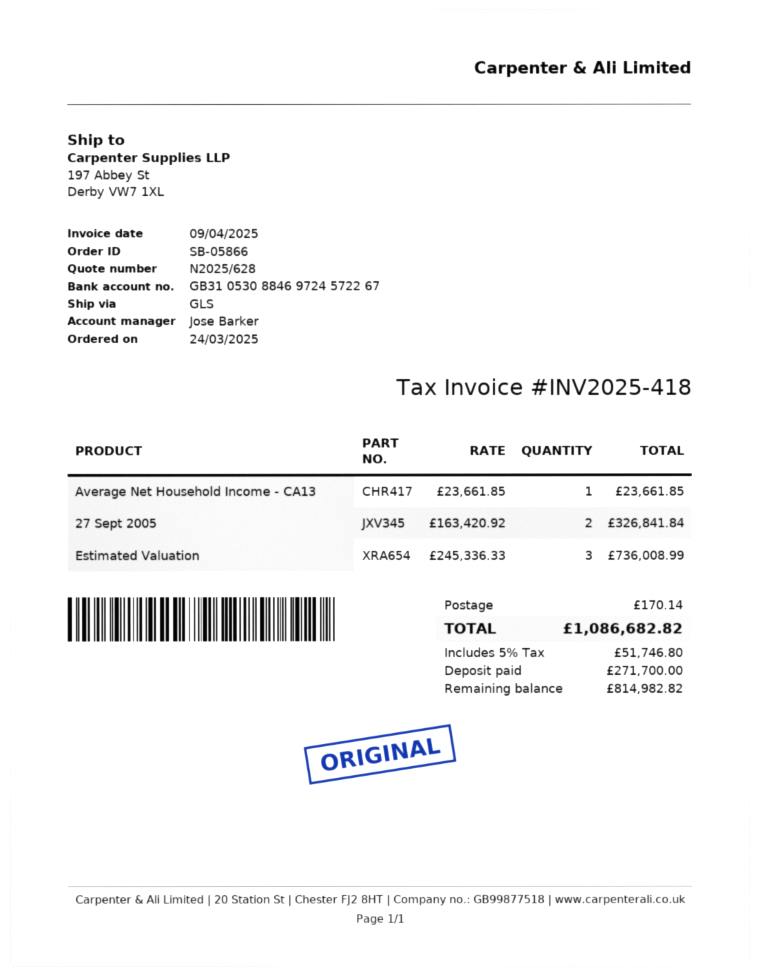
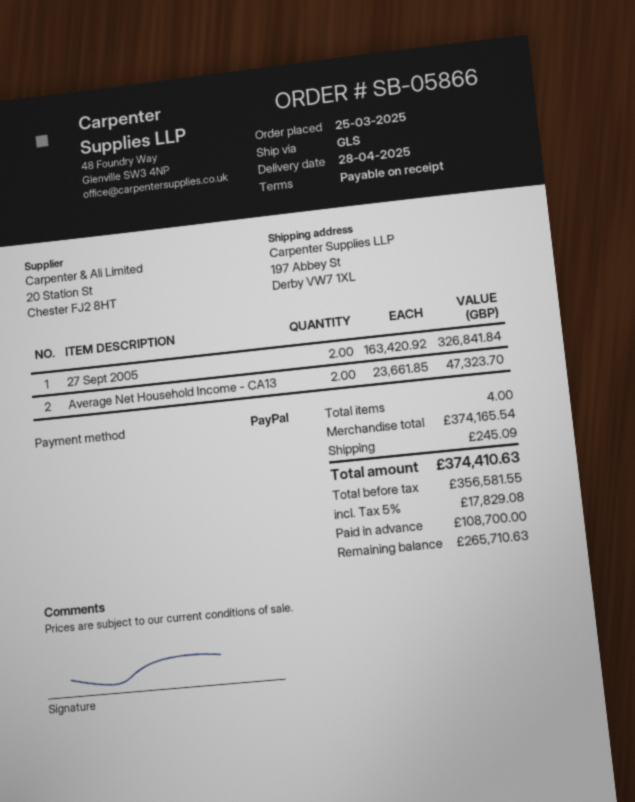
order date: 2025-03-24 -> 2025-03-25
Average Net Household Income - CA13: 1 x 23661.85 = 23661.85 -> 2 x 23661.85 = 47323.70
Estimated Valuation: 3 x 245336.33 = 736008.99 -> none
shipping: 170.14 -> 245.09
tax: 5% = 51746.80 -> 5% = 17829.08
total: 1086682.82 -> 374410.63
deposit: 271700.00 -> 108700.00
balance: 814982.82 -> 265710.63

